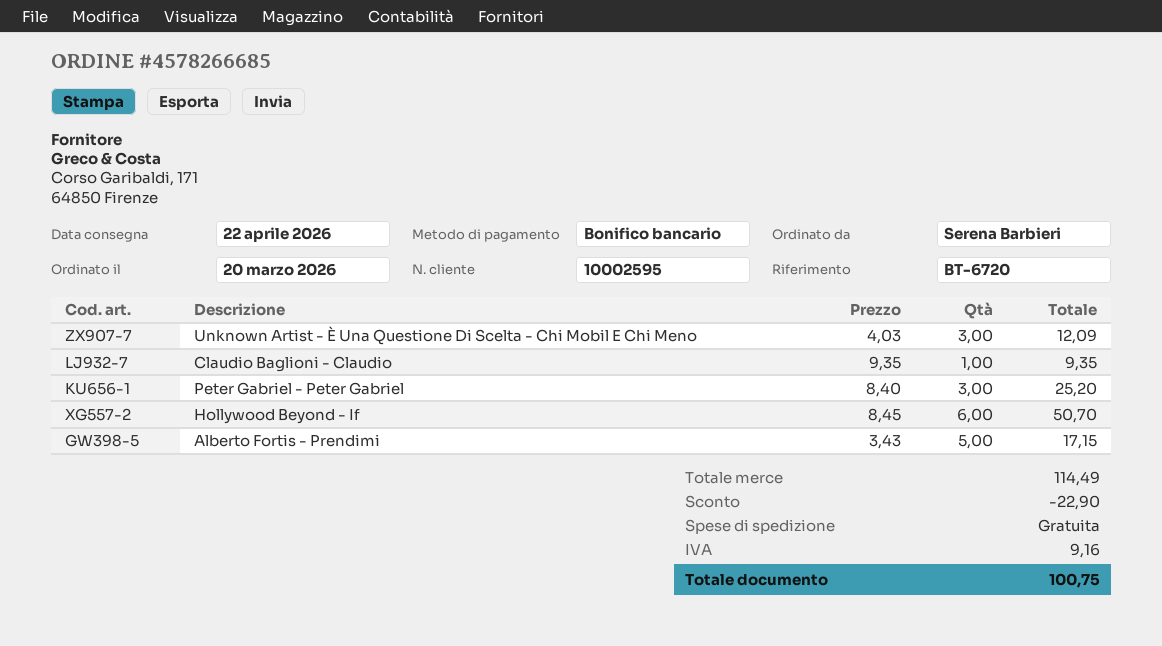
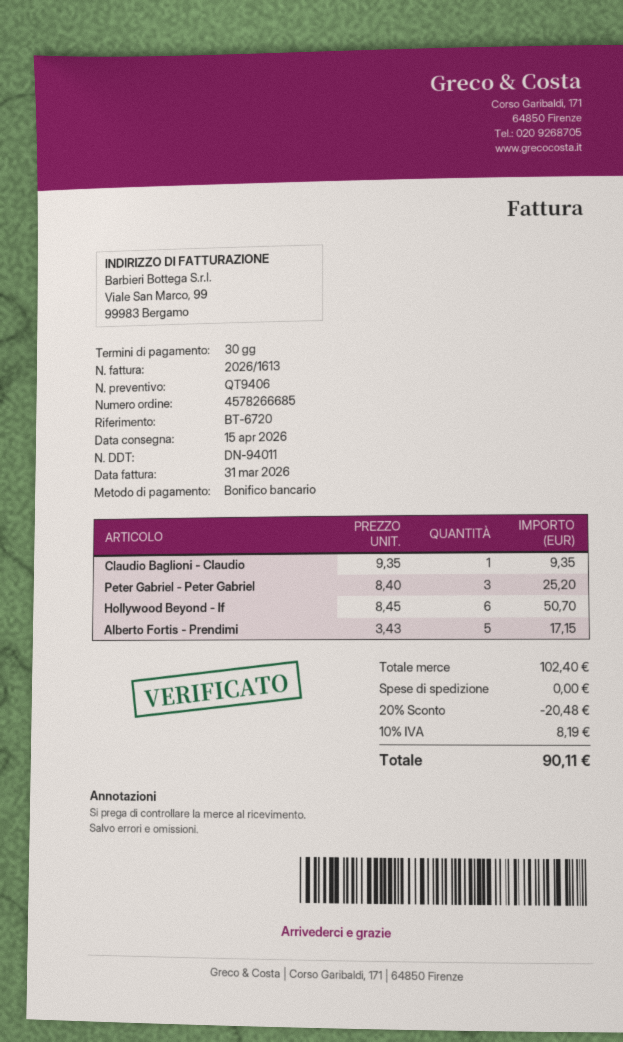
delivery date: 2026-04-22 -> 2026-04-15
Unknown Artist - È Una Questione Di Scelta - Chi Mobil E Chi Meno: 3 x 4.03 = 12.09 -> none
subtotal: 114.49 -> 102.40
discount: 22.90 -> 20.48
tax: 9.16 -> 8.19
total: 100.75 -> 90.11

